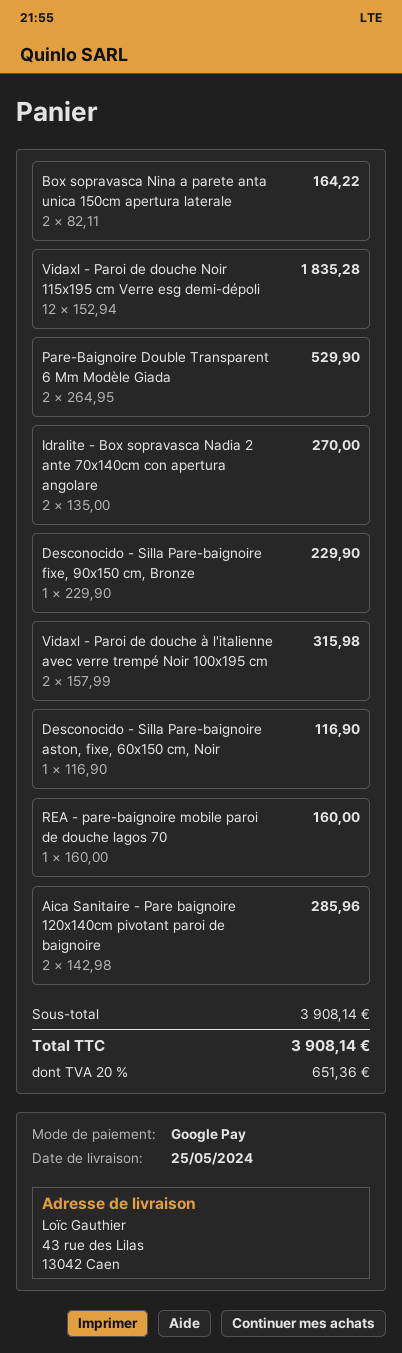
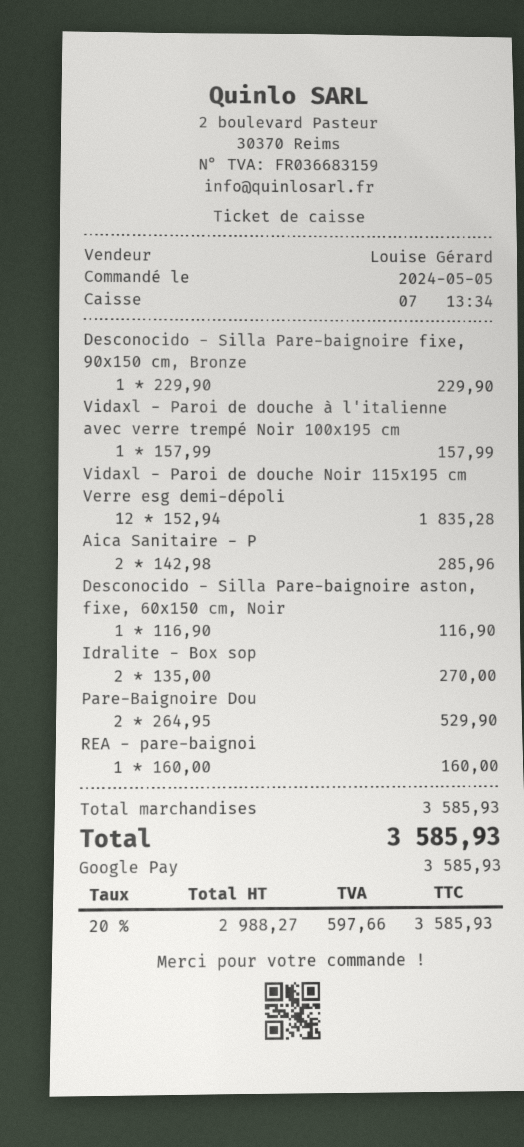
Box sopravasca Nina a parete anta unica 150cm apertura laterale: 2 x 82.11 = 164.22 -> none
Vidaxl - Paroi de douche à l'italienne avec verre trempé Noir 100x195 cm: 2 x 157.99 = 315.98 -> 1 x 157.99 = 157.99
subtotal: 3908.14 -> 3585.93
tax: 20% = 651.36 -> 20% = 597.66
total: 3908.14 -> 3585.93

